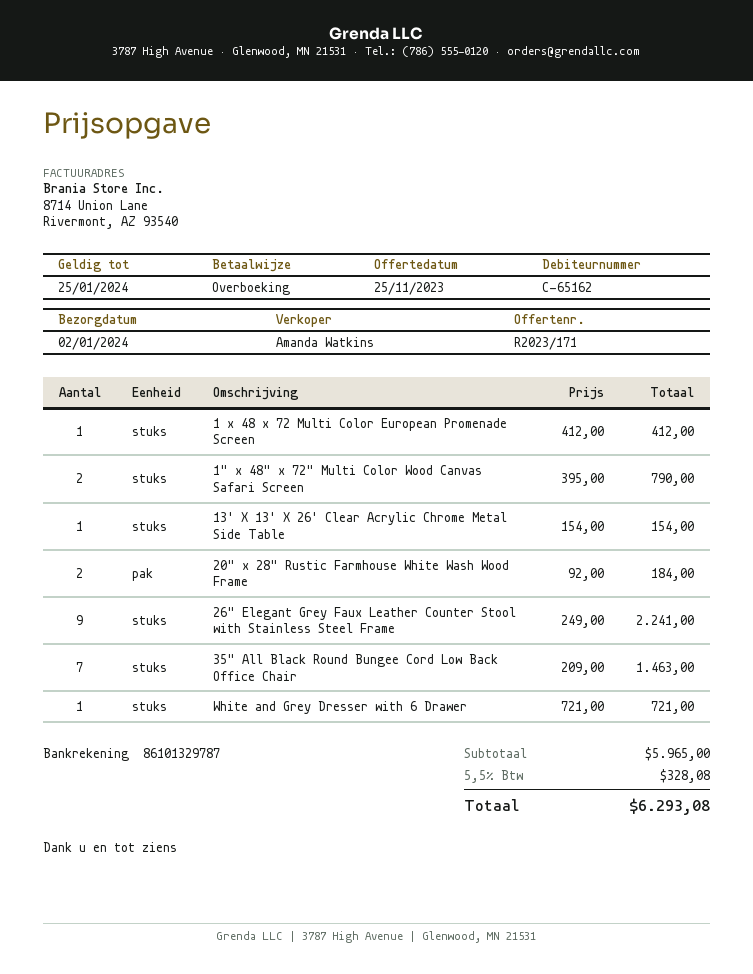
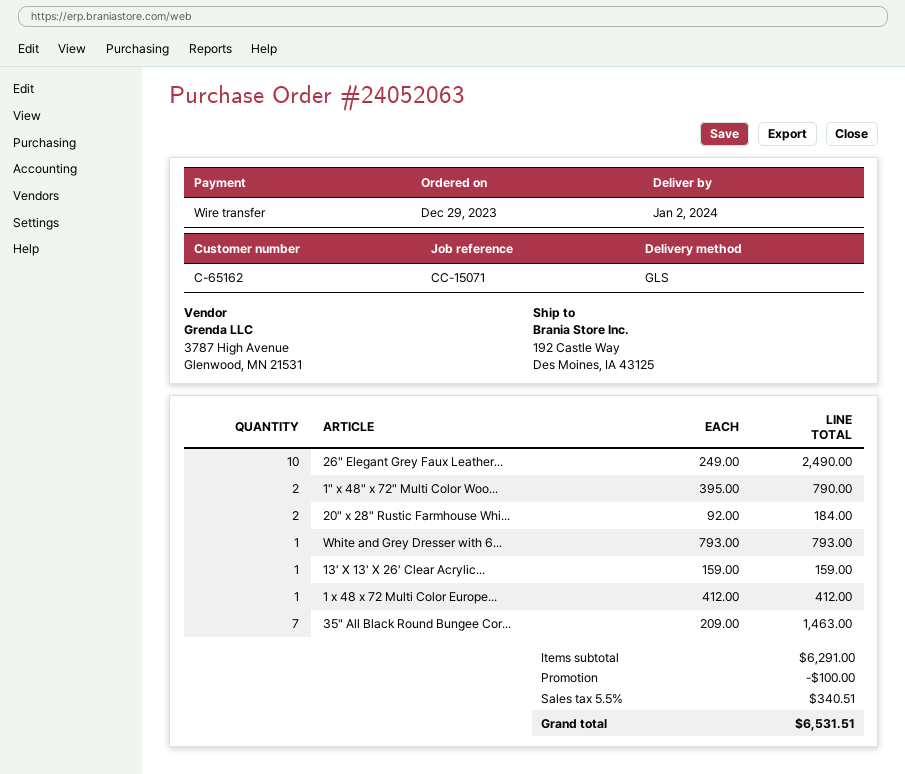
13' X 13' X 26' Clear Acrylic Chrome Metal Side Table: 1 x 154.00 = 154.00 -> 1 x 159.00 = 159.00
26" Elegant Grey Faux Leather Counter Stool with Stainless Steel Frame: 9 x 249.00 = 2241.00 -> 10 x 249.00 = 2490.00
White and Grey Dresser with 6 Drawer: 1 x 721.00 = 721.00 -> 1 x 793.00 = 793.00
subtotal: 5965.00 -> 6291.00
discount: none -> 100.00
tax: 5.5% = 328.08 -> 5.5% = 340.51
total: 6293.08 -> 6531.51

